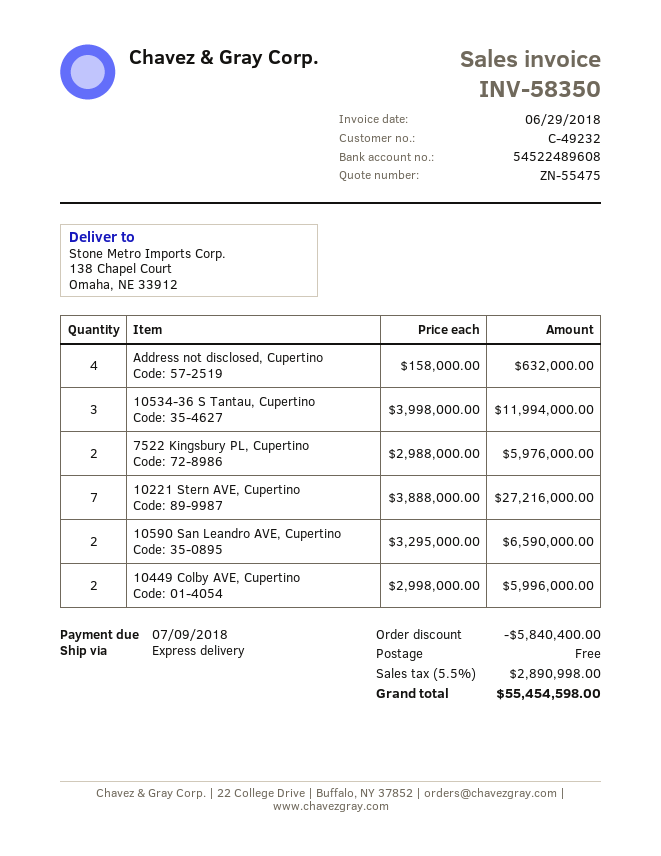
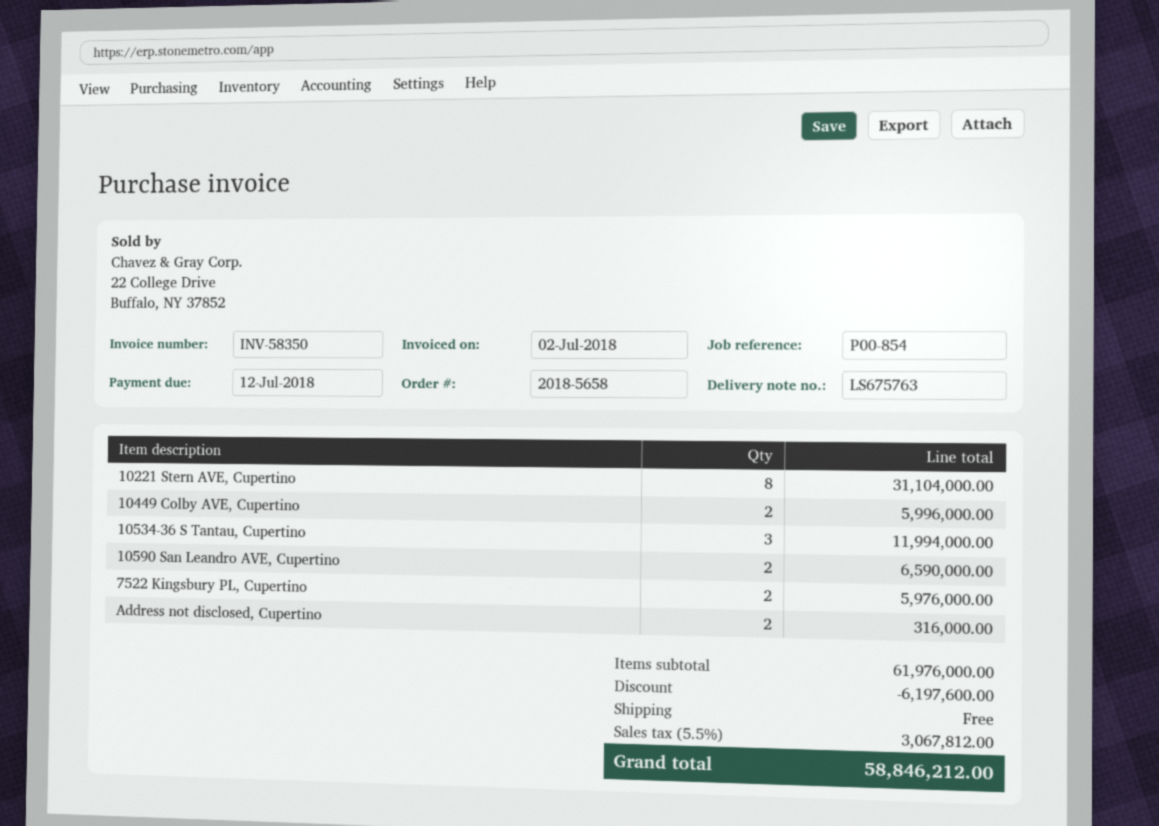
invoice date: 2018-06-29 -> 2018-07-02
due date: 2018-07-09 -> 2018-07-12
Address not disclosed, Cupertino: 4 for 632000.00 -> 2 for 316000.00
10221 Stern AVE, Cupertino: 7 for 27216000.00 -> 8 for 31104000.00
discount: 5840400.00 -> 6197600.00
tax: 5.5% = 2890998.00 -> 5.5% = 3067812.00
total: 55454598.00 -> 58846212.00

